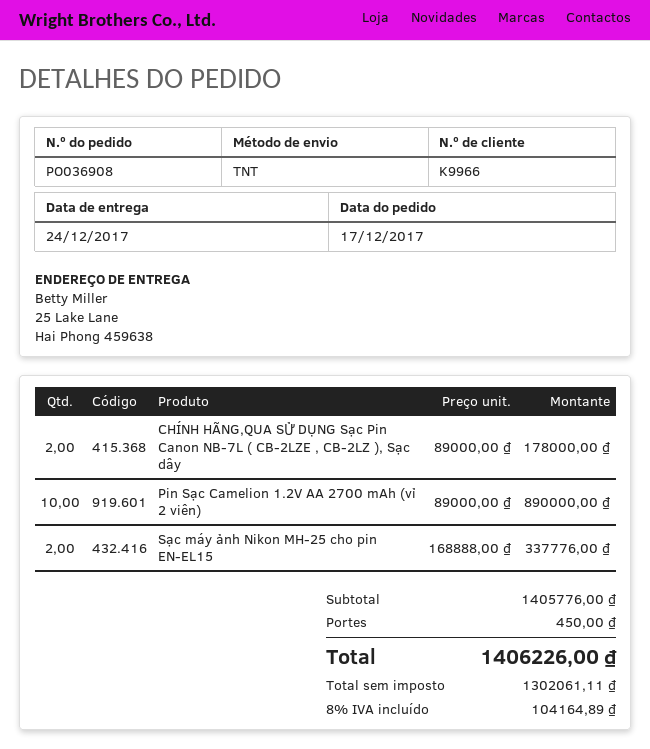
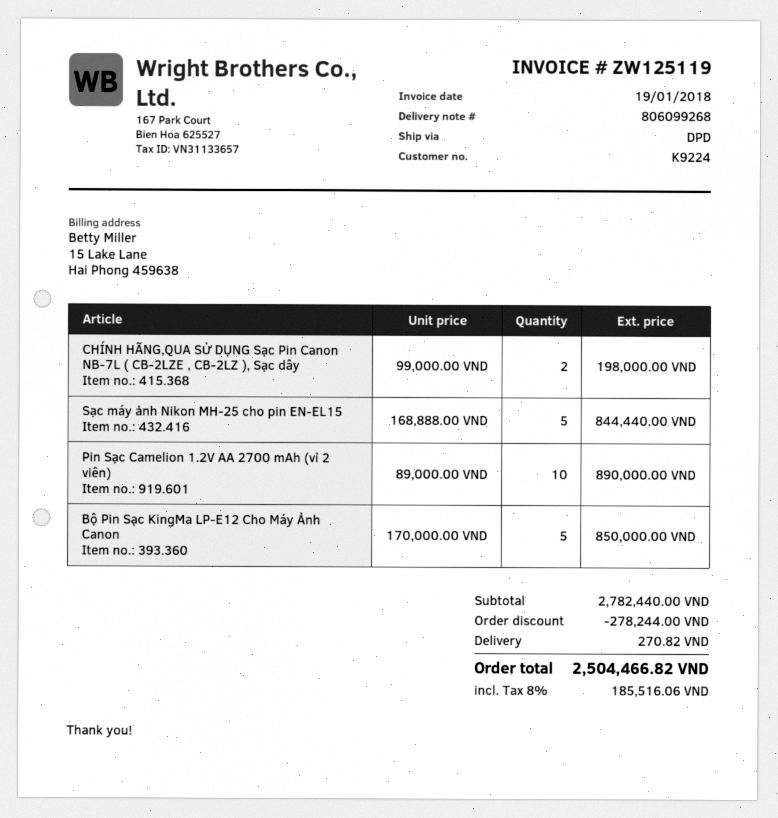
customer number: K9966 -> K9224
shipping method: TNT -> DPD
CHÍNH HÃNG,QUA SỬ DỤNG Sạc Pin Canon NB-7L ( CB-2LZE , CB-2LZ ), Sạc dây: 2 x 89000.00 = 178000.00 -> 2 x 99000.00 = 198000.00
Sạc máy ảnh Nikon MH-25 cho pin EN-EL15: 2 x 168888.00 = 337776.00 -> 5 x 168888.00 = 844440.00
Bộ Pin Sạc KingMa LP-E12 Cho Máy Ảnh Canon: none -> 5 x 170000.00 = 850000.00
subtotal: 1405776.00 -> 2782440.00
discount: none -> 278244.00
shipping: 450.00 -> 270.82
tax: 8% = 104164.89 -> 8% = 185516.06
total: 1406226.00 -> 2504466.82

